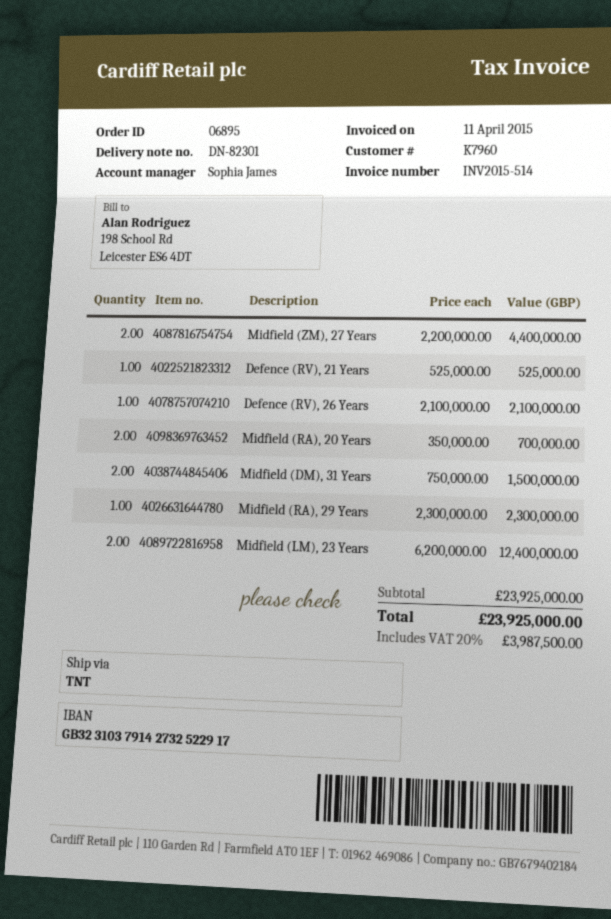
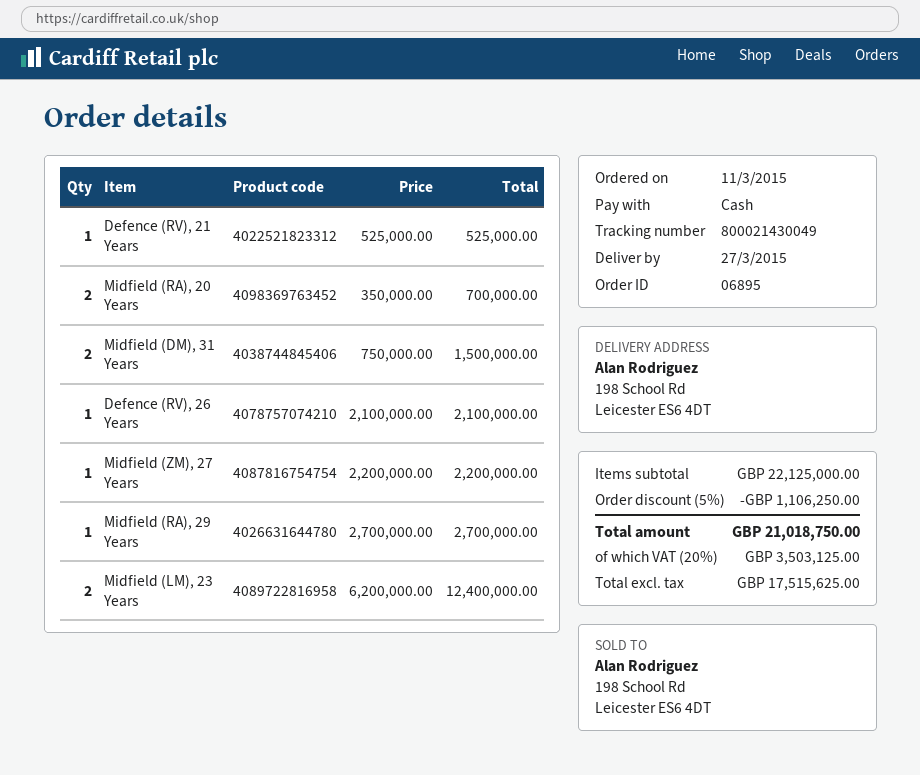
Midfield (ZM), 27 Years: 2 x 2200000.00 = 4400000.00 -> 1 x 2200000.00 = 2200000.00
Midfield (RA), 29 Years: 1 x 2300000.00 = 2300000.00 -> 1 x 2700000.00 = 2700000.00
subtotal: 23925000.00 -> 22125000.00
discount: none -> 5% = 1106250.00
tax: 20% = 3987500.00 -> 20% = 3503125.00
total: 23925000.00 -> 21018750.00

